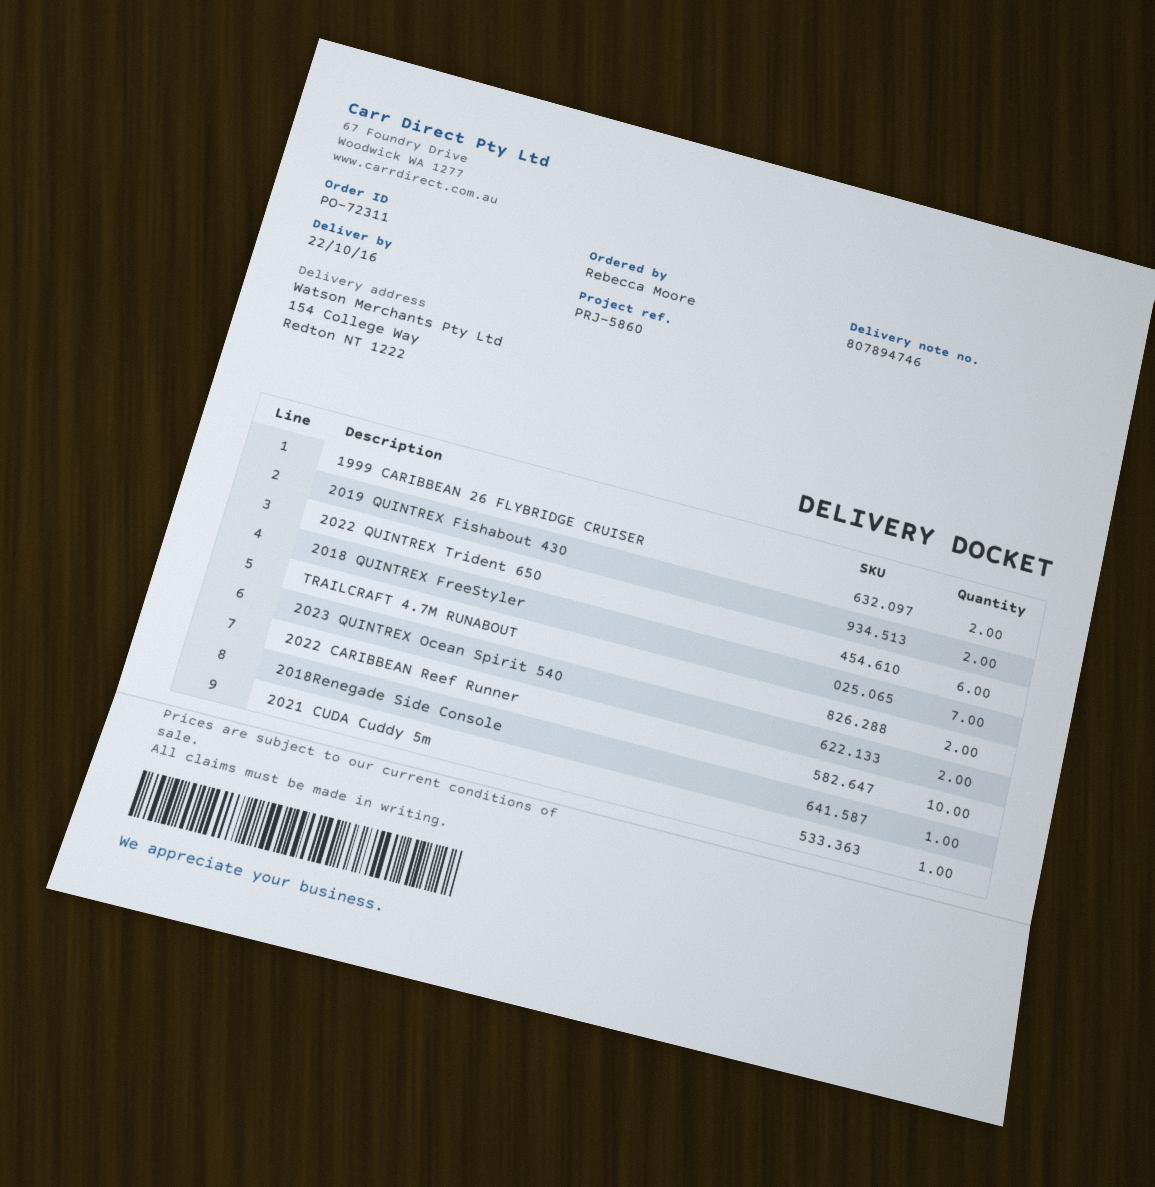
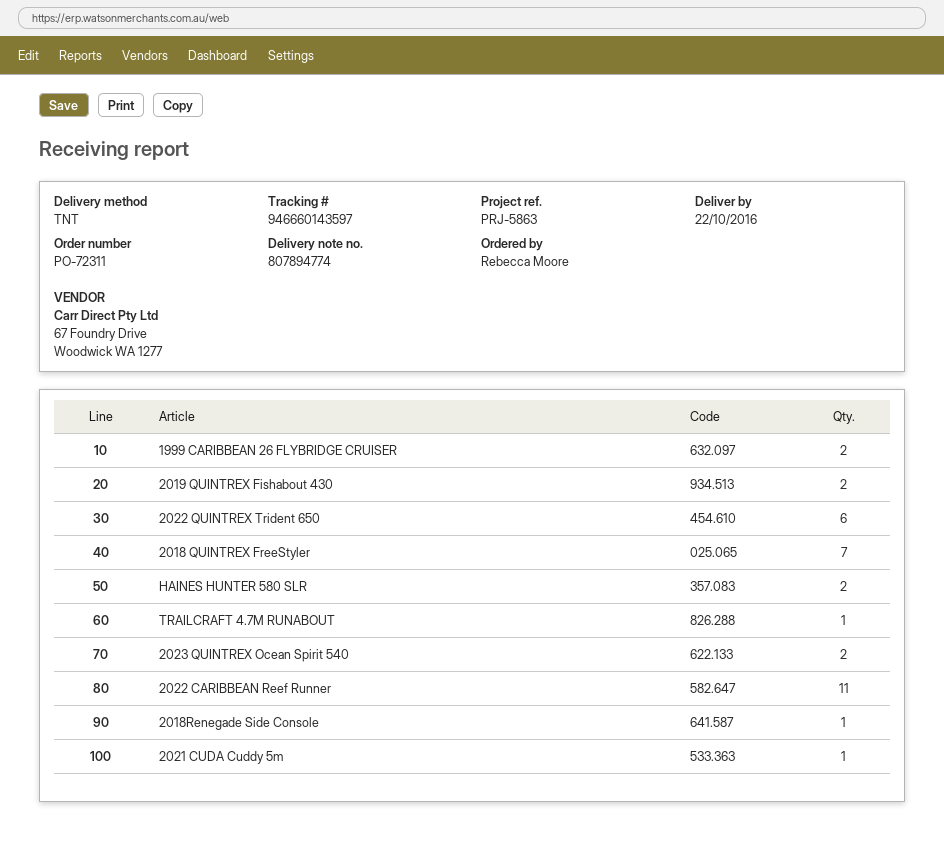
delivery note number: 807894746 -> 807894774
reference: PRJ-5860 -> PRJ-5863
TRAILCRAFT 4.7M RUNABOUT: 2 -> 1
2022 CARIBBEAN Reef Runner: 10 -> 11
HAINES HUNTER 580 SLR: none -> 2

